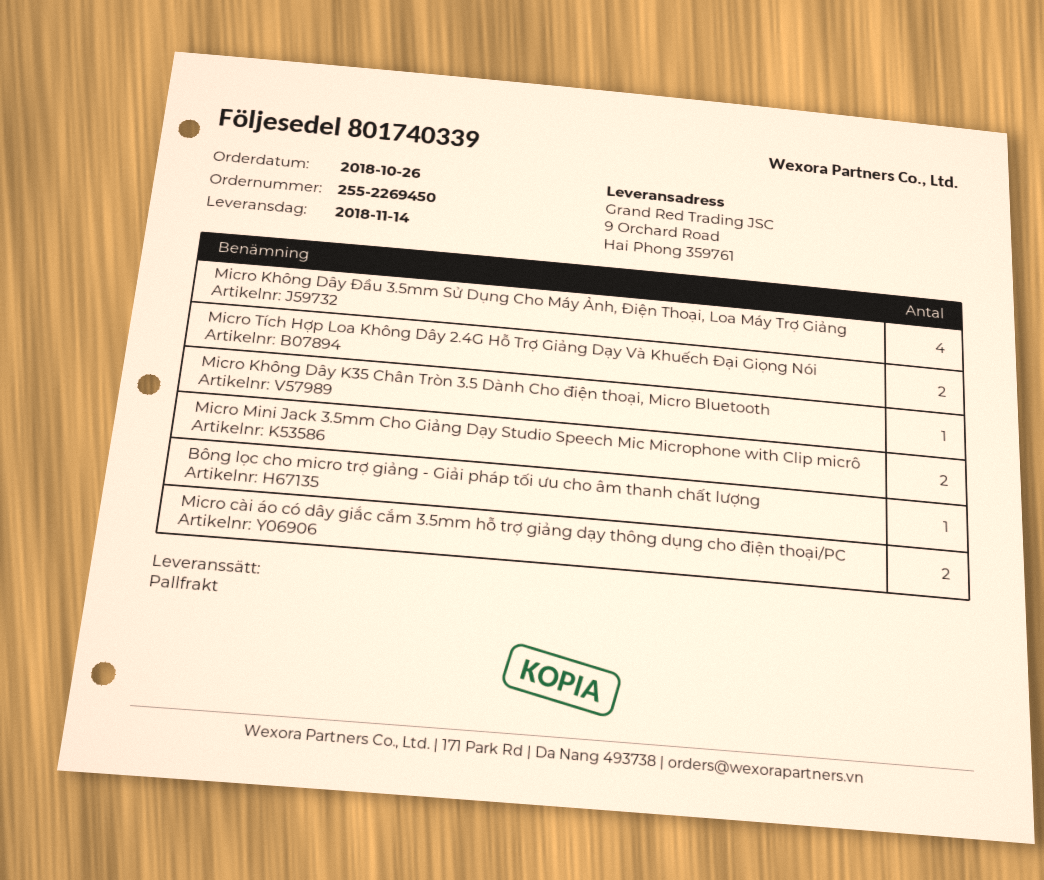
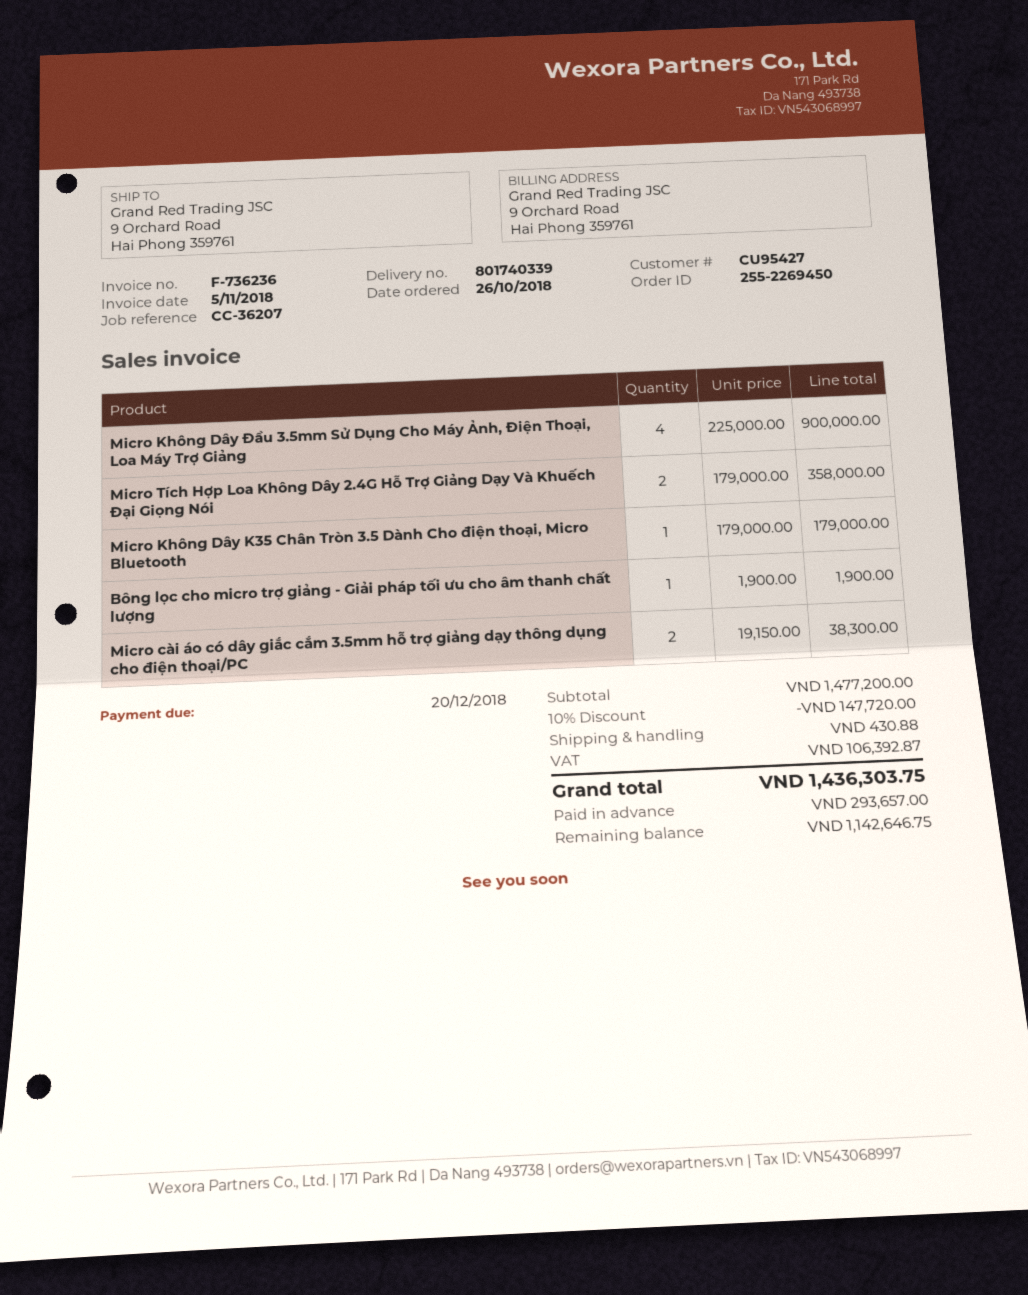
Micro Mini Jack 3.5mm Cho Giảng Dạy Studio Speech Mic Microphone with Clip micrô: 2 -> none

